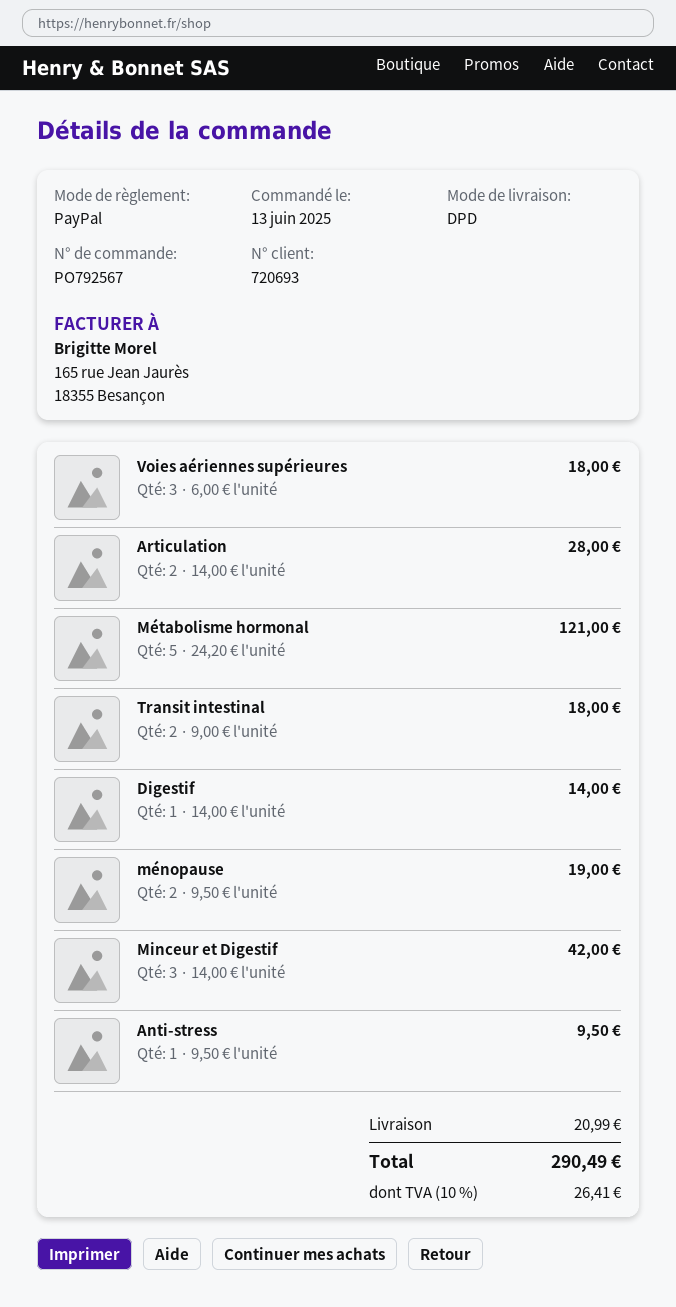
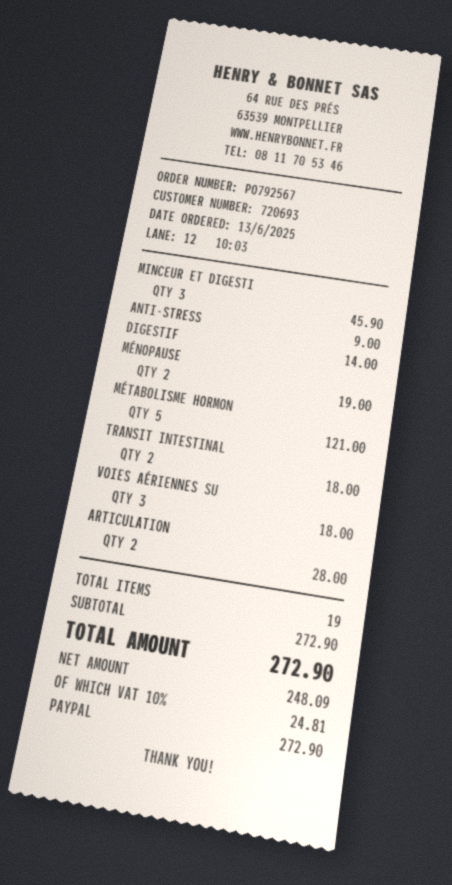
Minceur et Digestif: 3 for 42.00 -> 3 for 45.90
Anti-stress: 1 for 9.50 -> 1 for 9.00
shipping: 20.99 -> none
tax: 10% = 26.41 -> 10% = 24.81
total: 290.49 -> 272.90

